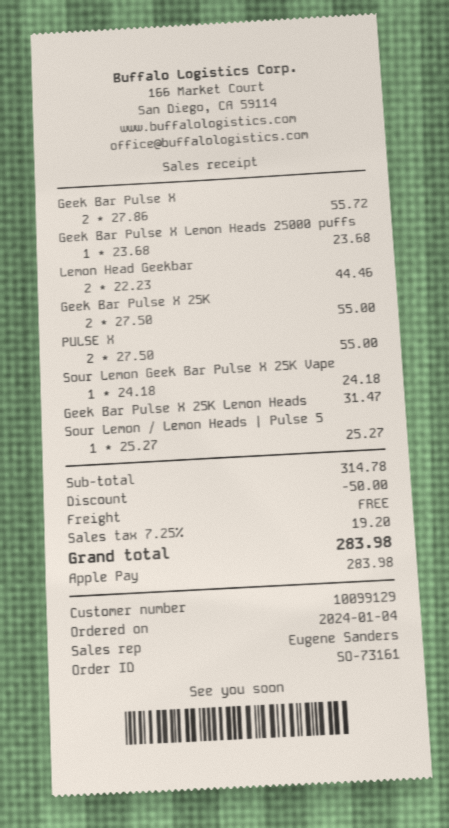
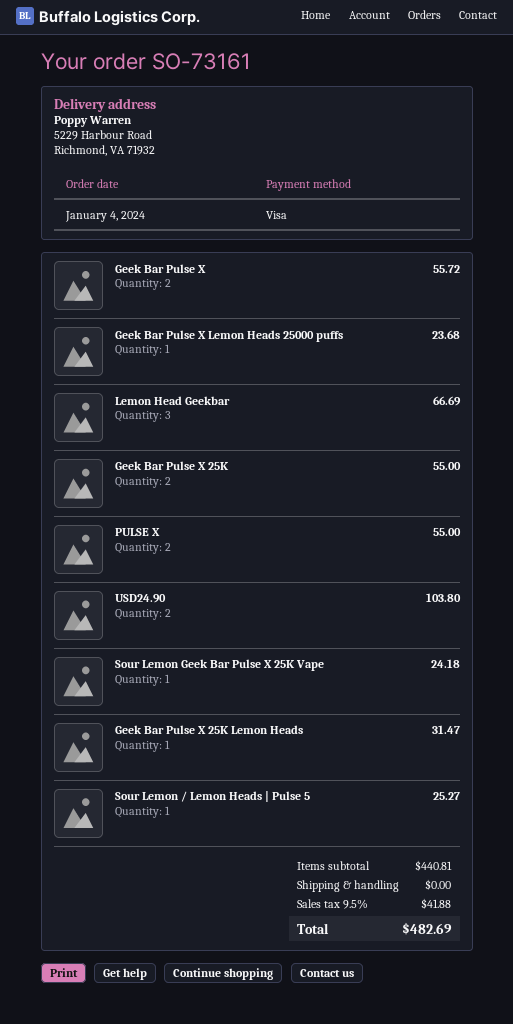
payment method: Apple Pay -> Visa
Lemon Head Geekbar: 2 for 44.46 -> 3 for 66.69
USD24.90: none -> 2 for 103.80
subtotal: 314.78 -> 440.81
discount: 50.00 -> none
tax: 7.25% = 19.20 -> 9.5% = 41.88
total: 283.98 -> 482.69

